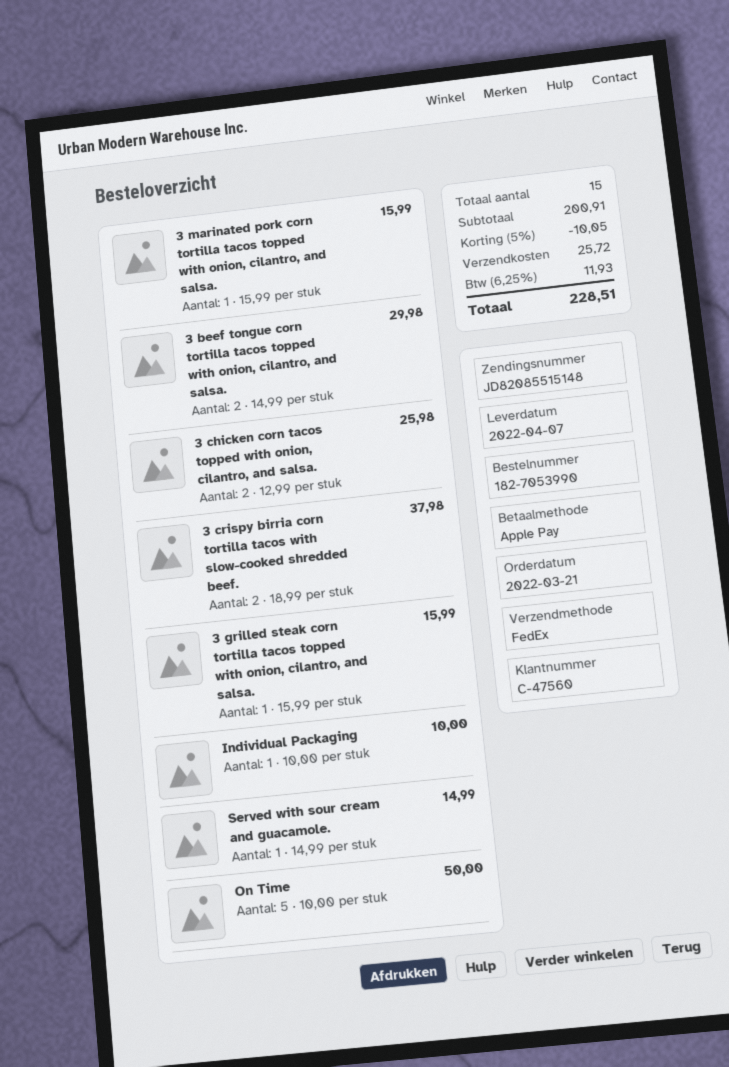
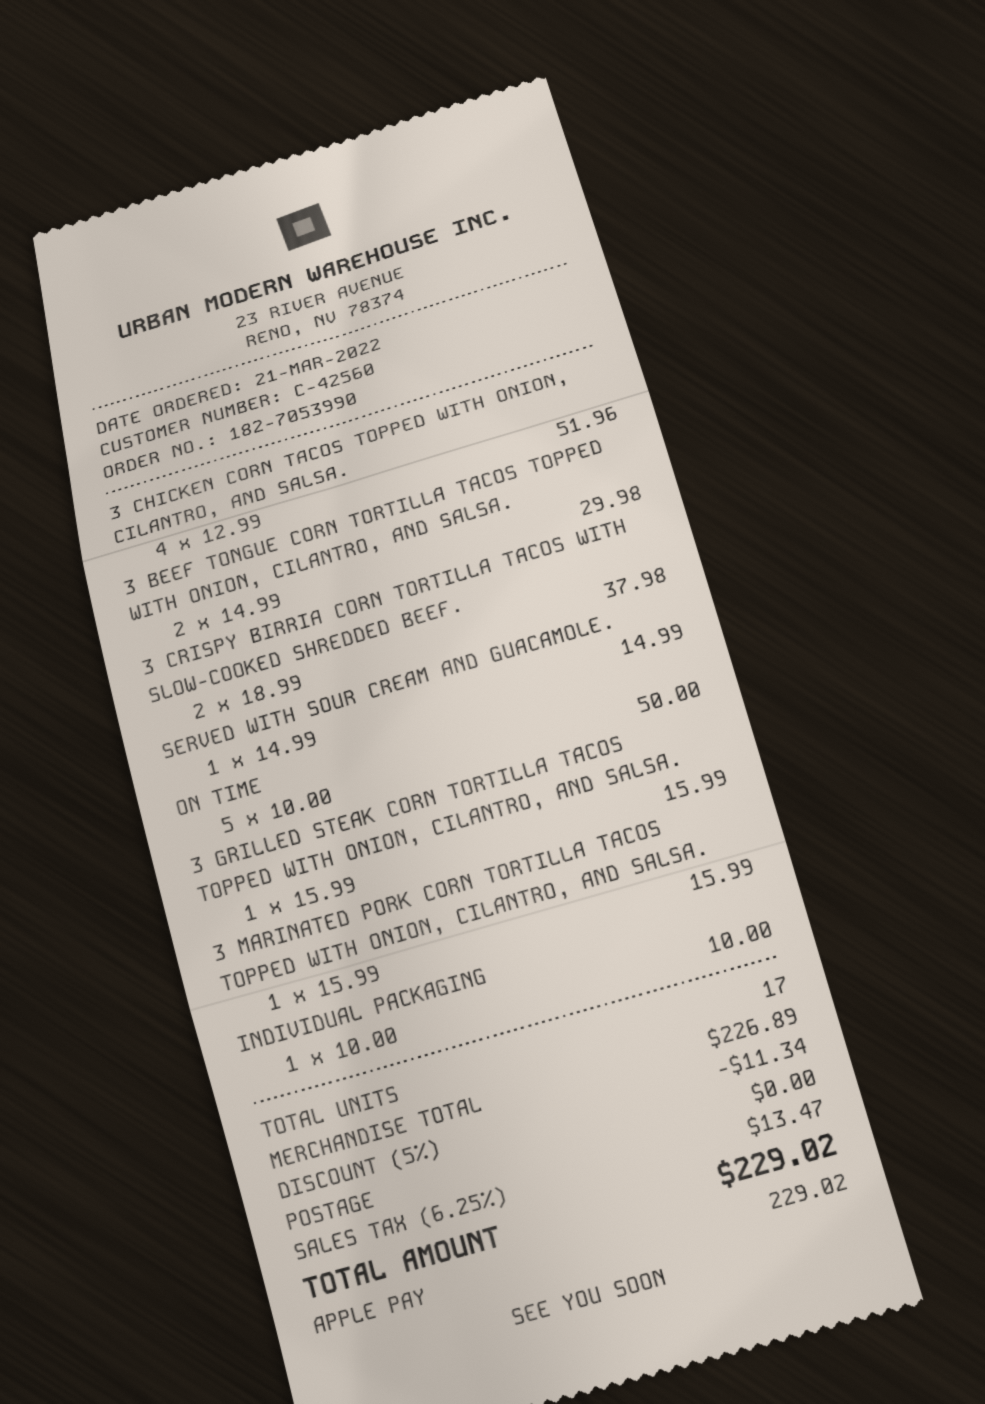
customer number: C-47560 -> C-42560
3 chicken corn tacos topped with onion, cilantro, and salsa.: 2 x 12.99 = 25.98 -> 4 x 12.99 = 51.96
total quantity: 15 -> 17
subtotal: 200.91 -> 226.89
discount: 5% = 10.05 -> 5% = 11.34
shipping: 25.72 -> 0.00
tax: 6.25% = 11.93 -> 6.25% = 13.47
total: 228.51 -> 229.02

